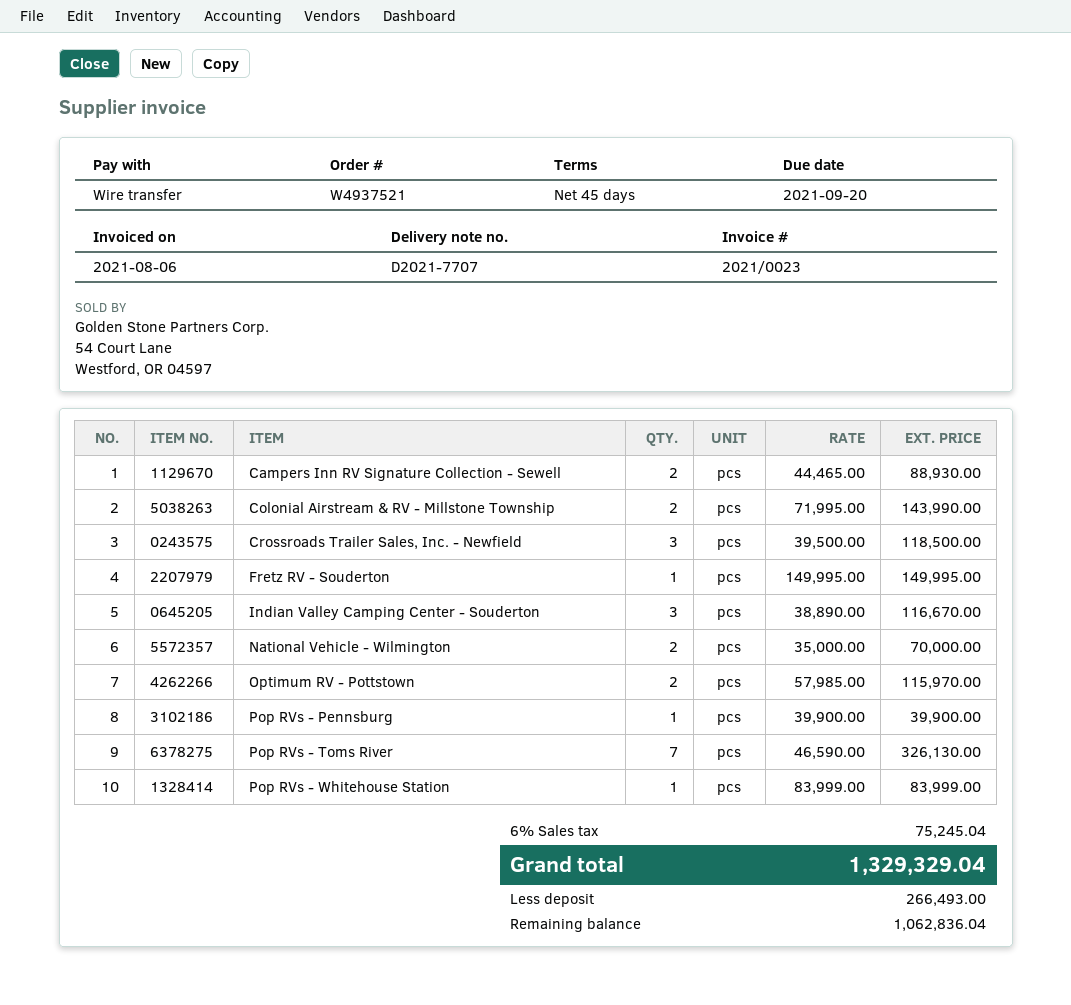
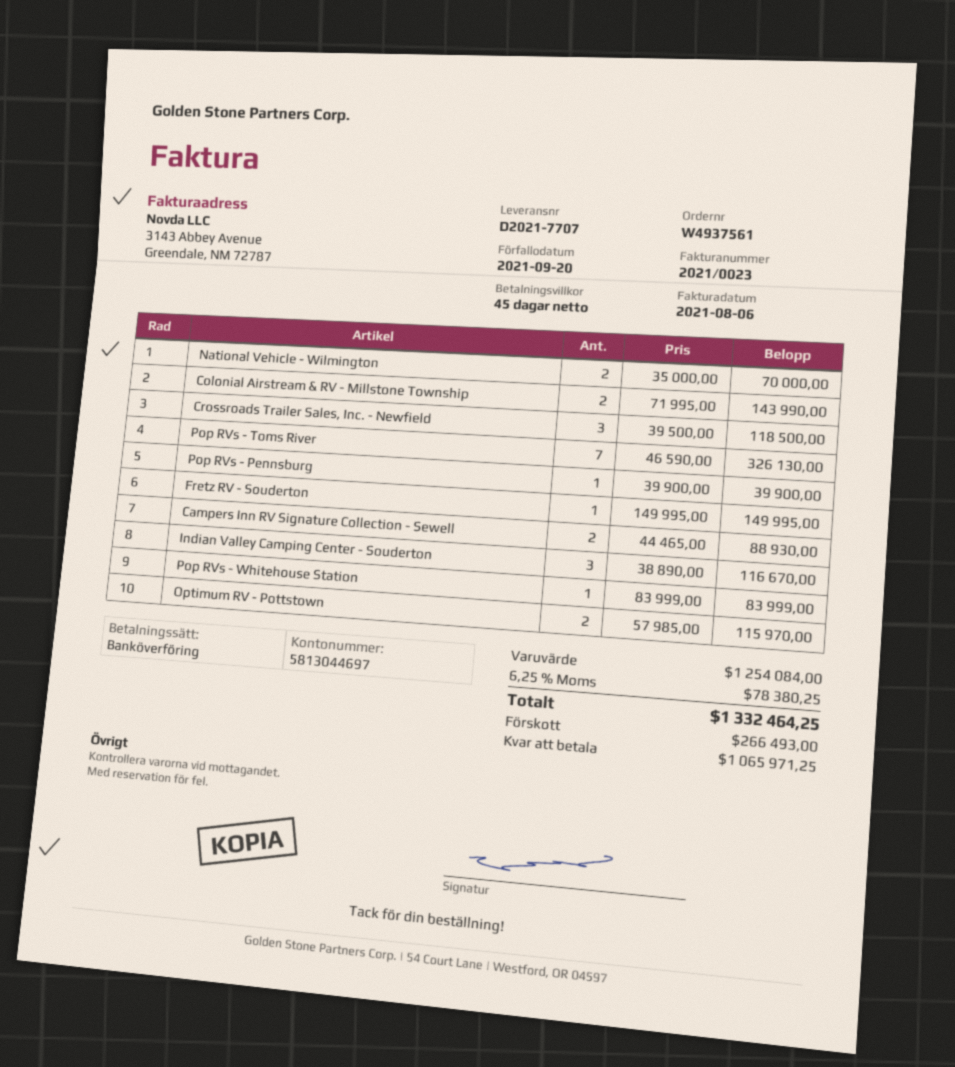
order number: W4937521 -> W4937561
tax: 6% = 75245.04 -> 6.25% = 78380.25
total: 1329329.04 -> 1332464.25
balance: 1062836.04 -> 1065971.25

